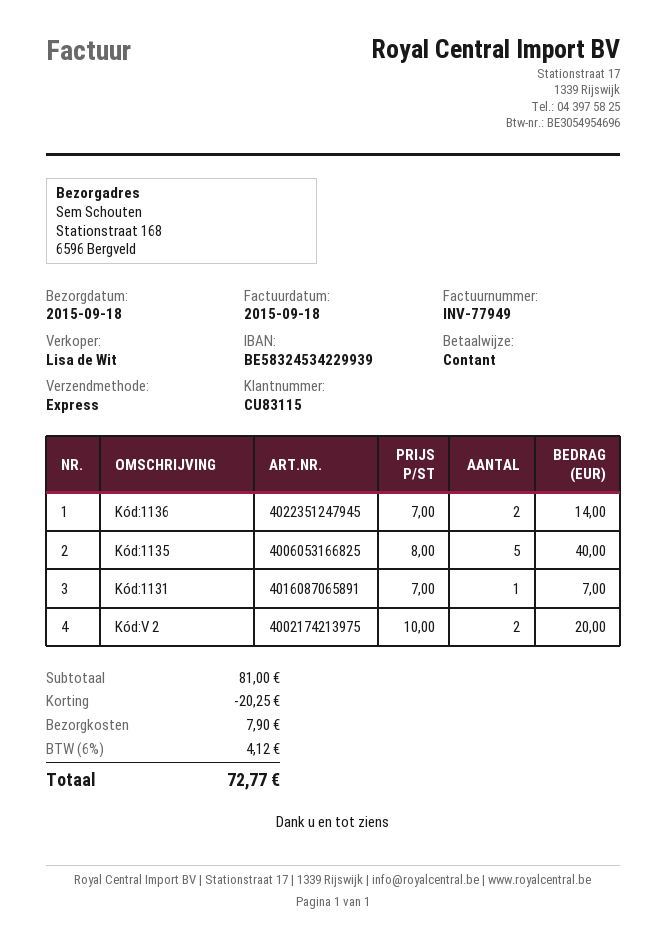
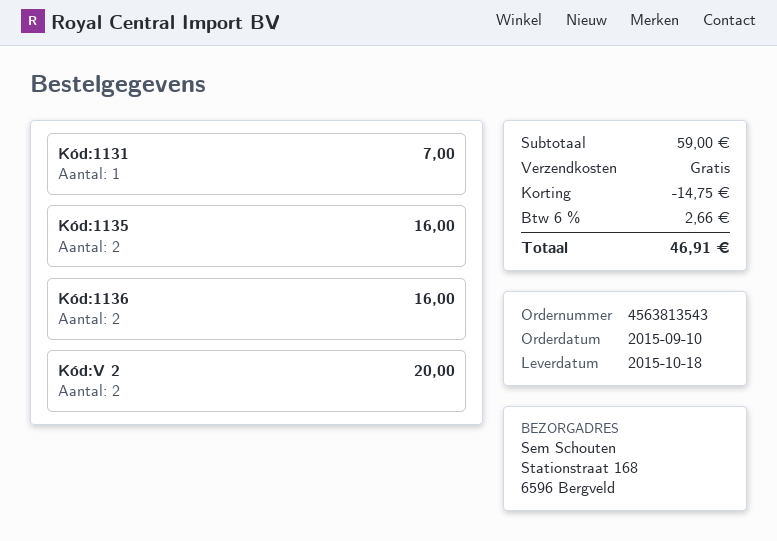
delivery date: 2015-09-18 -> 2015-10-18
Kód:1136: 2 for 14.00 -> 2 for 16.00
Kód:1135: 5 for 40.00 -> 2 for 16.00
subtotal: 81.00 -> 59.00
discount: 20.25 -> 14.75
shipping: 7.90 -> 0.00
tax: 6% = 4.12 -> 6% = 2.66
total: 72.77 -> 46.91

